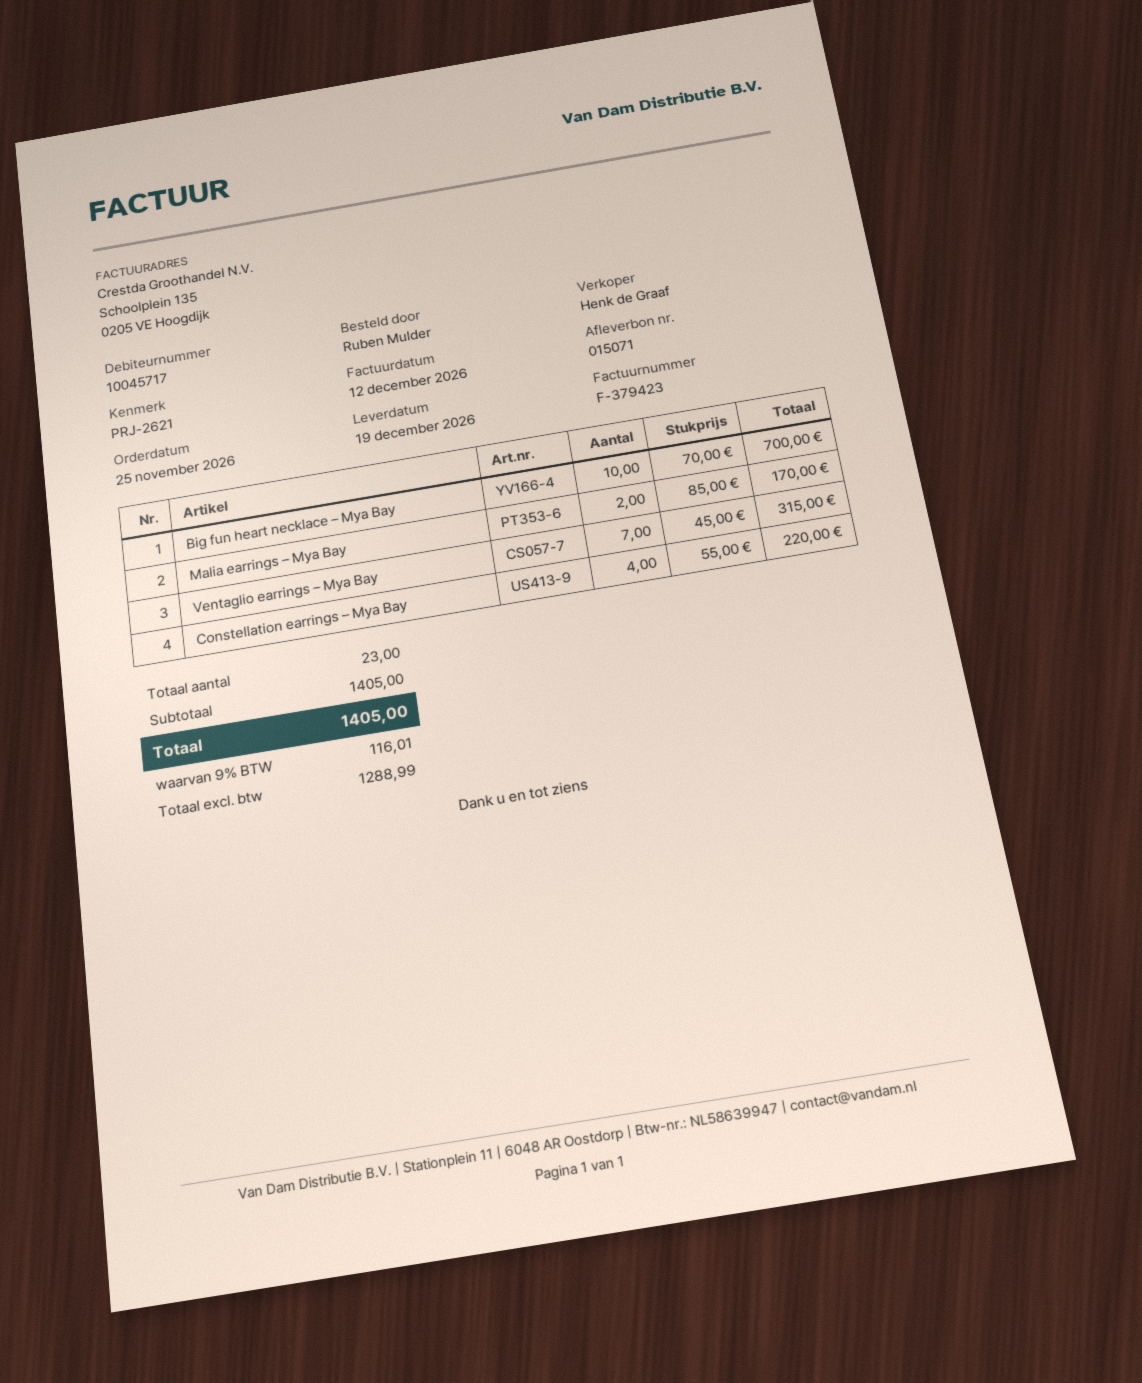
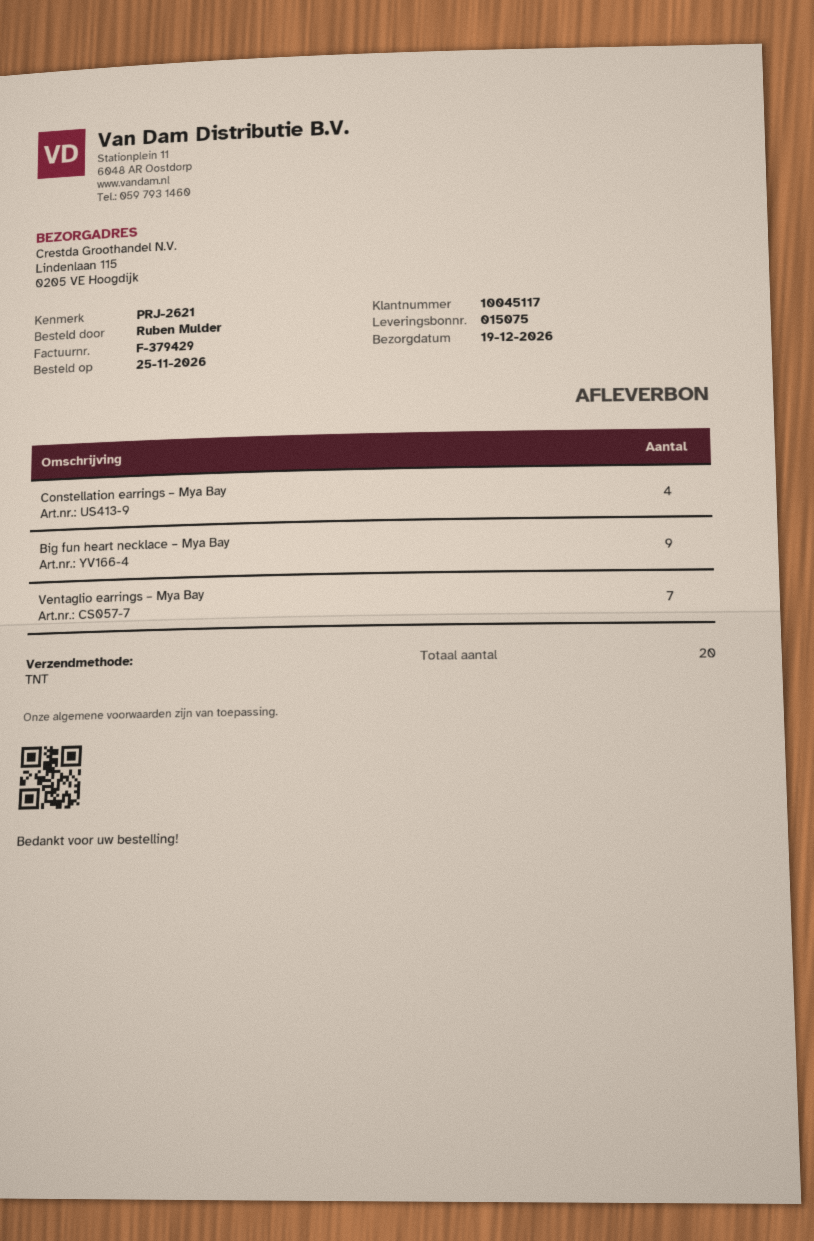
delivery note number: 015071 -> 015075
invoice number: F-379423 -> F-379429
customer number: 10045717 -> 10045117
Big fun heart necklace – Mya Bay: 10 -> 9
Malia earrings – Mya Bay: 2 -> none
total quantity: 23 -> 20

